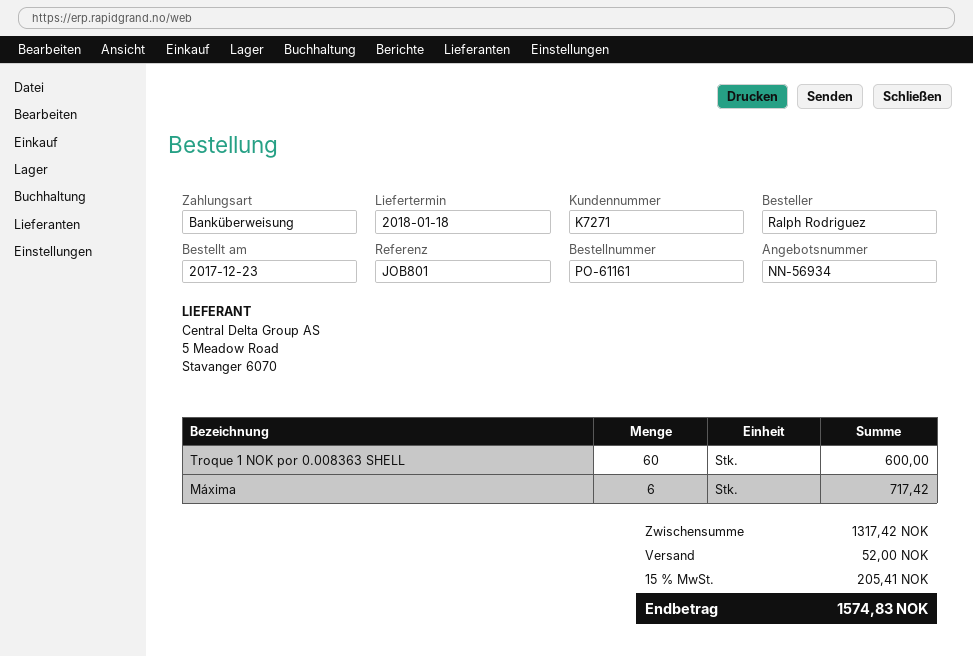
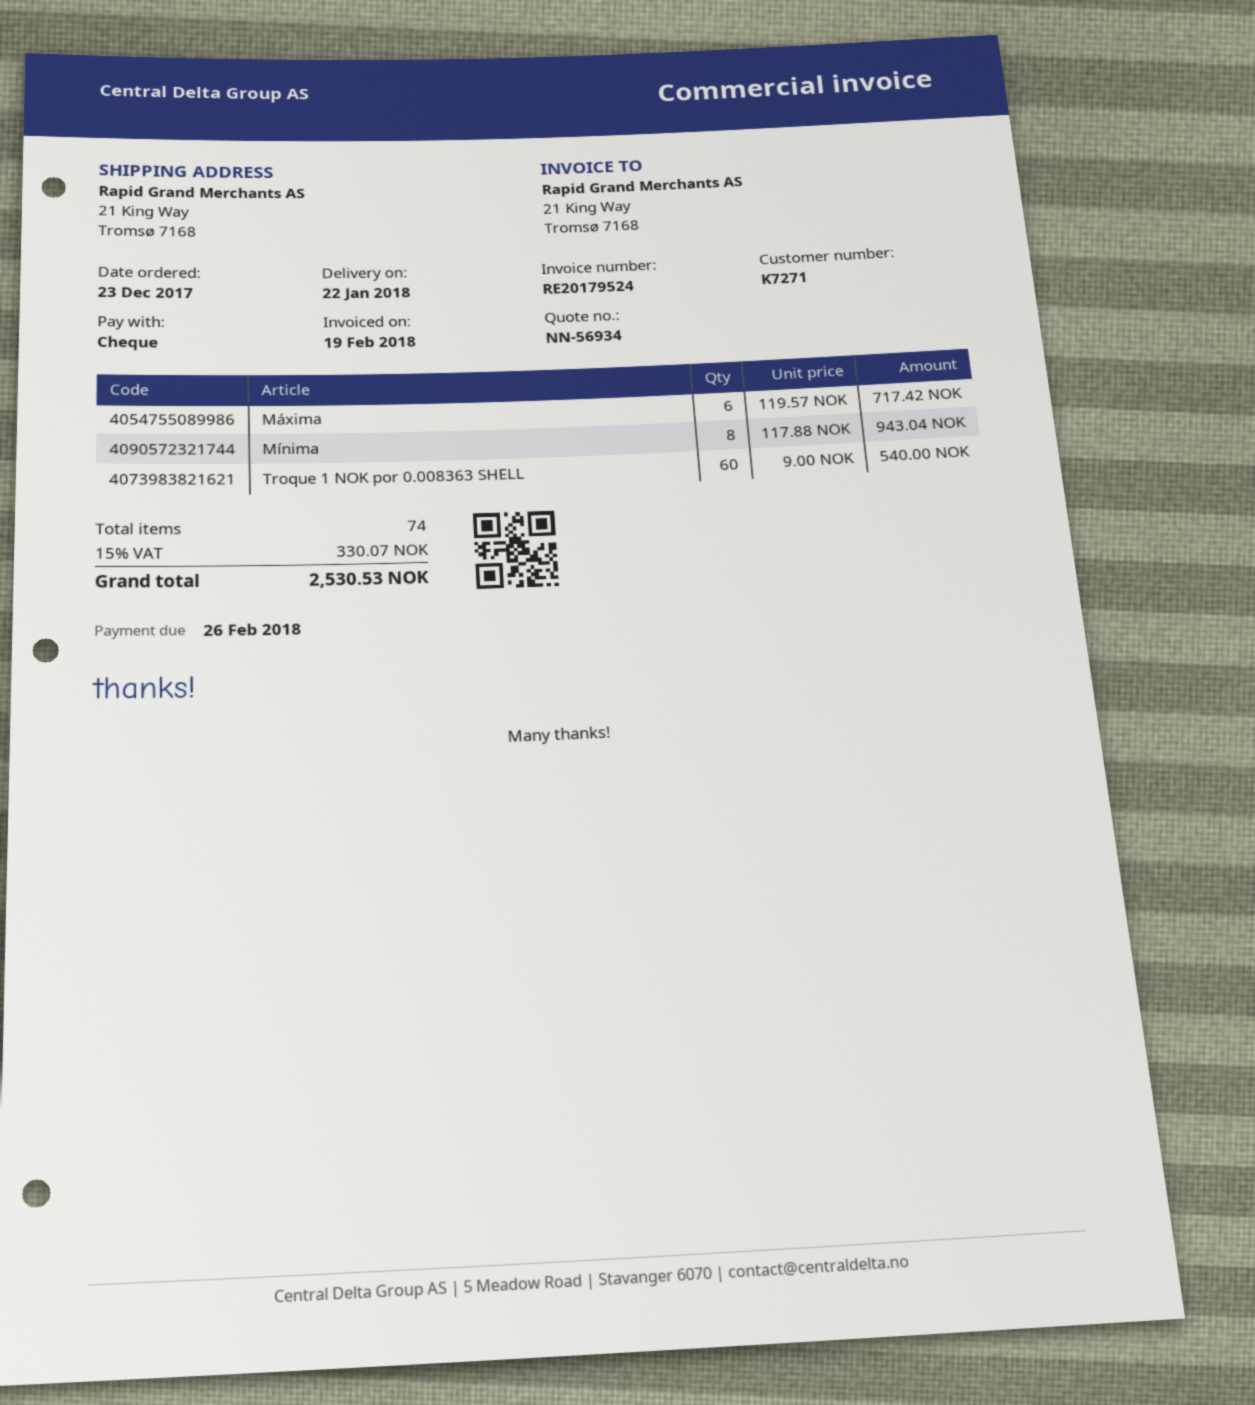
delivery date: 2018-01-18 -> 2018-01-22
payment method: bank transfer -> cheque
Troque 1 NOK por 0.008363 SHELL: 60 for 600.00 -> 60 for 540.00
Mínima: none -> 8 for 943.04
shipping: 52.00 -> none
tax: 15% = 205.41 -> 15% = 330.07
total: 1574.83 -> 2530.53

